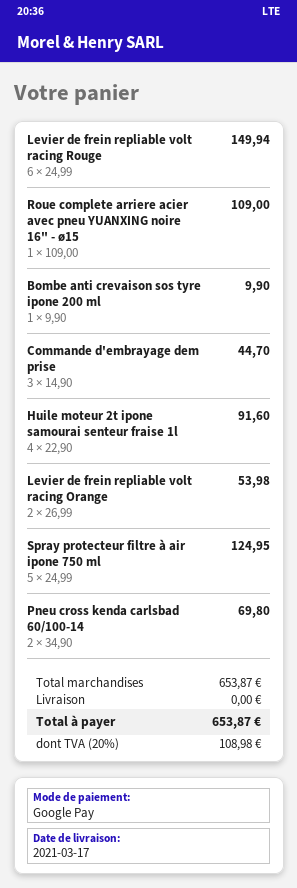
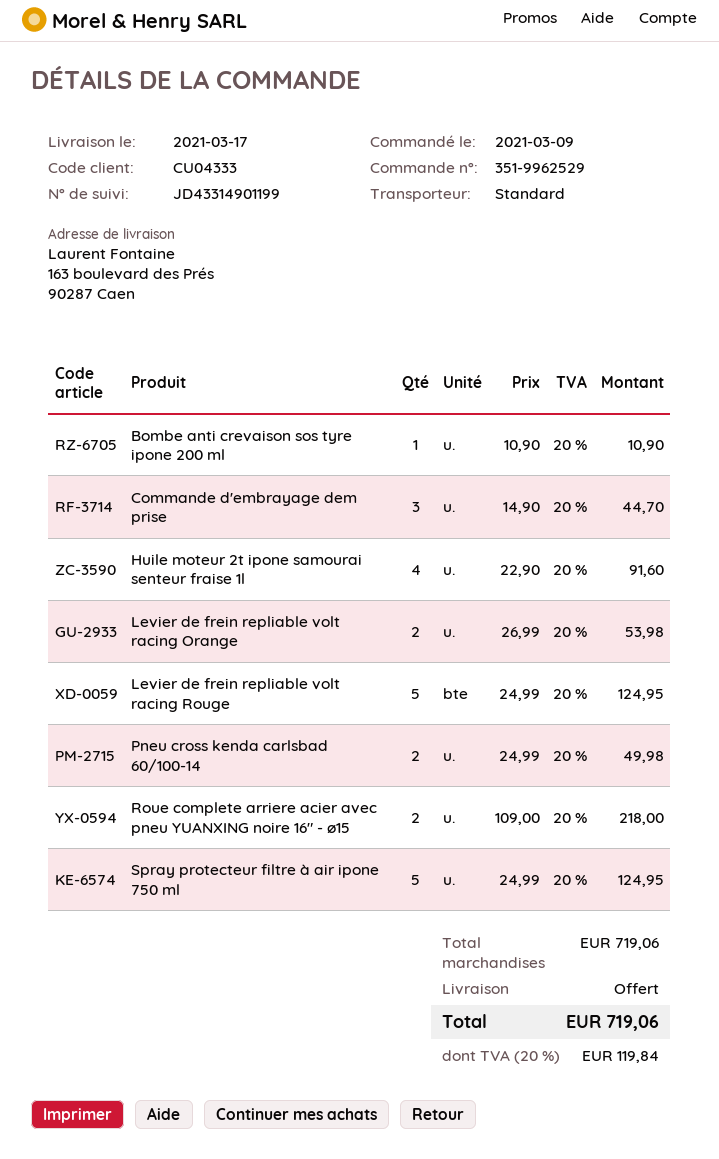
Levier de frein repliable volt racing Rouge: 6 x 24.99 = 149.94 -> 5 x 24.99 = 124.95
Roue complete arriere acier avec pneu YUANXING noire 16" - ø15: 1 x 109.00 = 109.00 -> 2 x 109.00 = 218.00
Bombe anti crevaison sos tyre ipone 200 ml: 1 x 9.90 = 9.90 -> 1 x 10.90 = 10.90
Pneu cross kenda carlsbad 60/100-14: 2 x 34.90 = 69.80 -> 2 x 24.99 = 49.98
subtotal: 653.87 -> 719.06
tax: 20% = 108.98 -> 20% = 119.84
total: 653.87 -> 719.06

